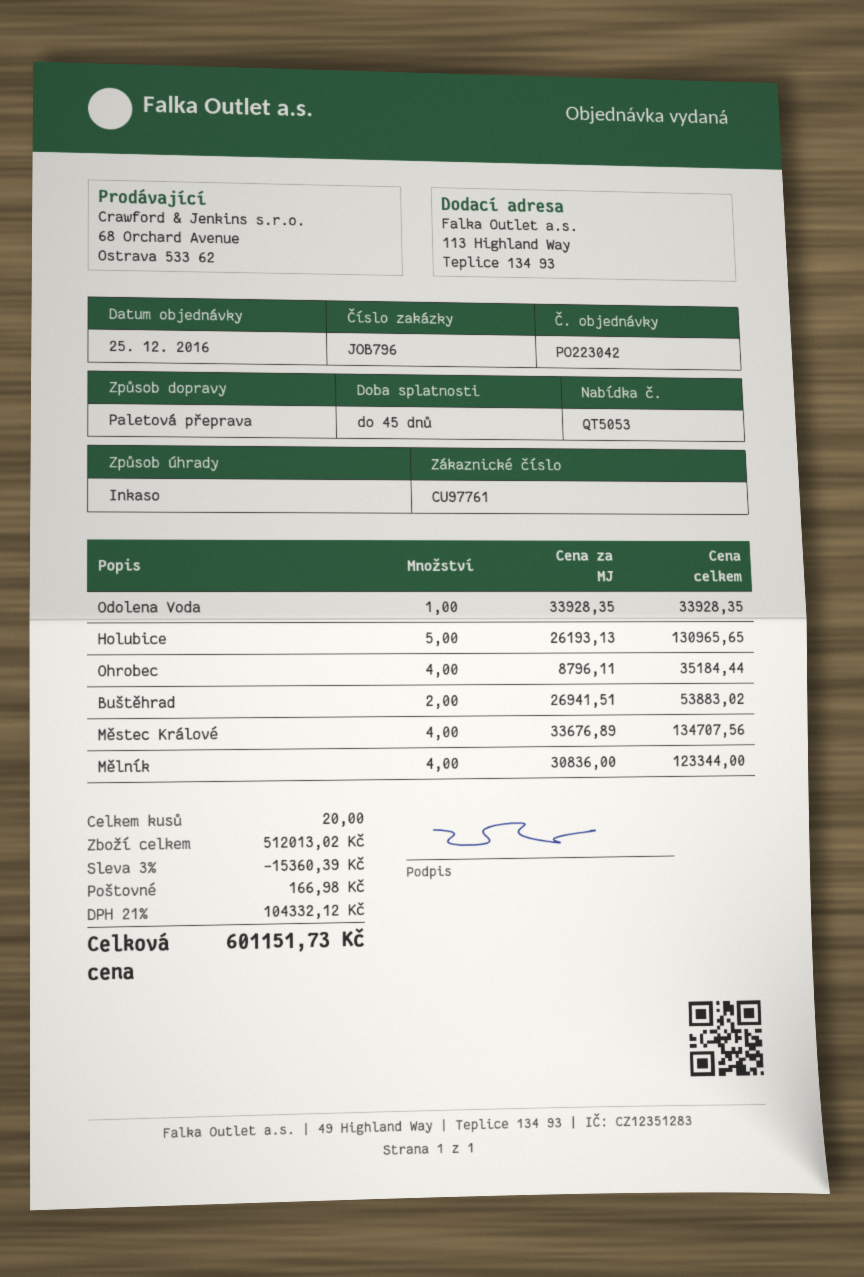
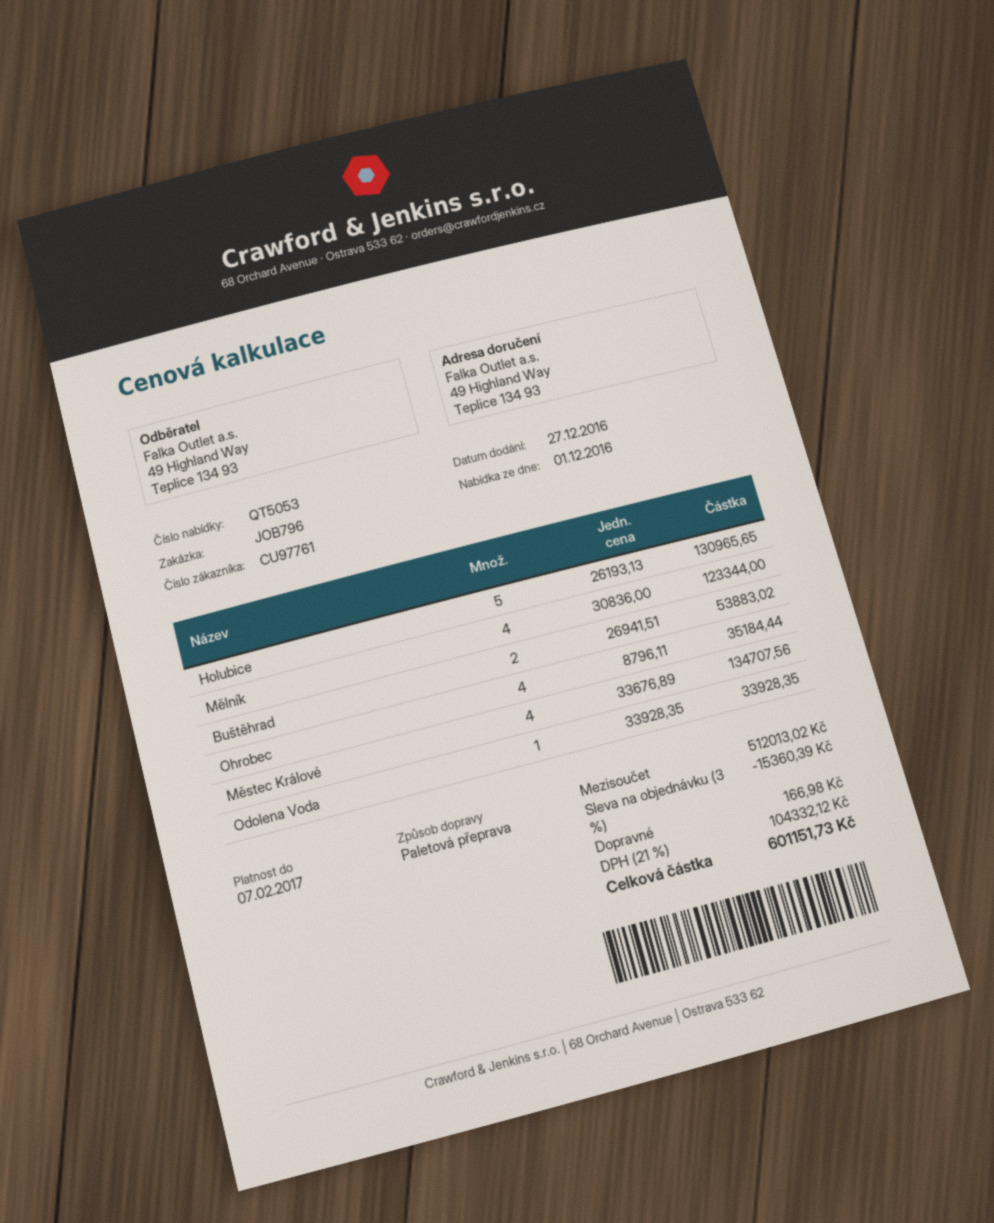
ship to: 113 Highland Way, Teplice 134 93 -> 49 Highland Way, Teplice 134 93

